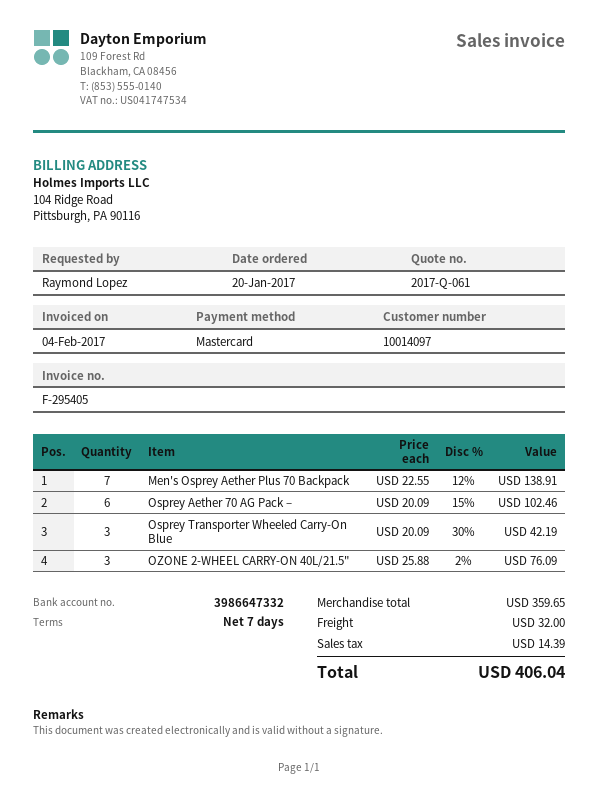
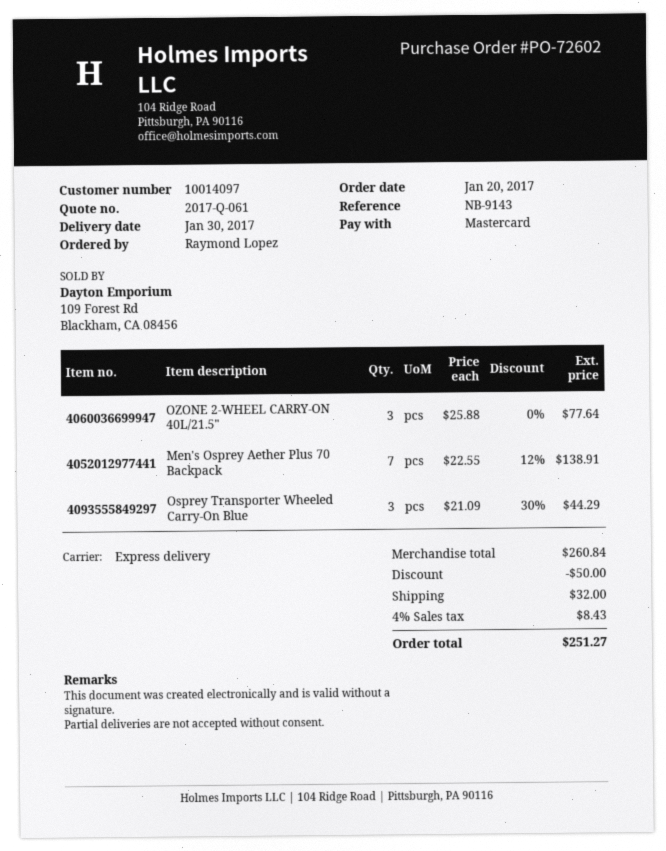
Osprey Aether 70 AG Pack –: 6 x 20.09 - 15% = 102.46 -> none
Osprey Transporter Wheeled Carry-On Blue: 3 x 20.09 - 30% = 42.19 -> 3 x 21.09 - 30% = 44.29
OZONE 2-WHEEL CARRY-ON 40L/21.5": 3 x 25.88 - 2% = 76.09 -> 3 x 25.88 = 77.64
subtotal: 359.65 -> 260.84
discount: none -> 50.00
tax: 14.39 -> 8.43
total: 406.04 -> 251.27

